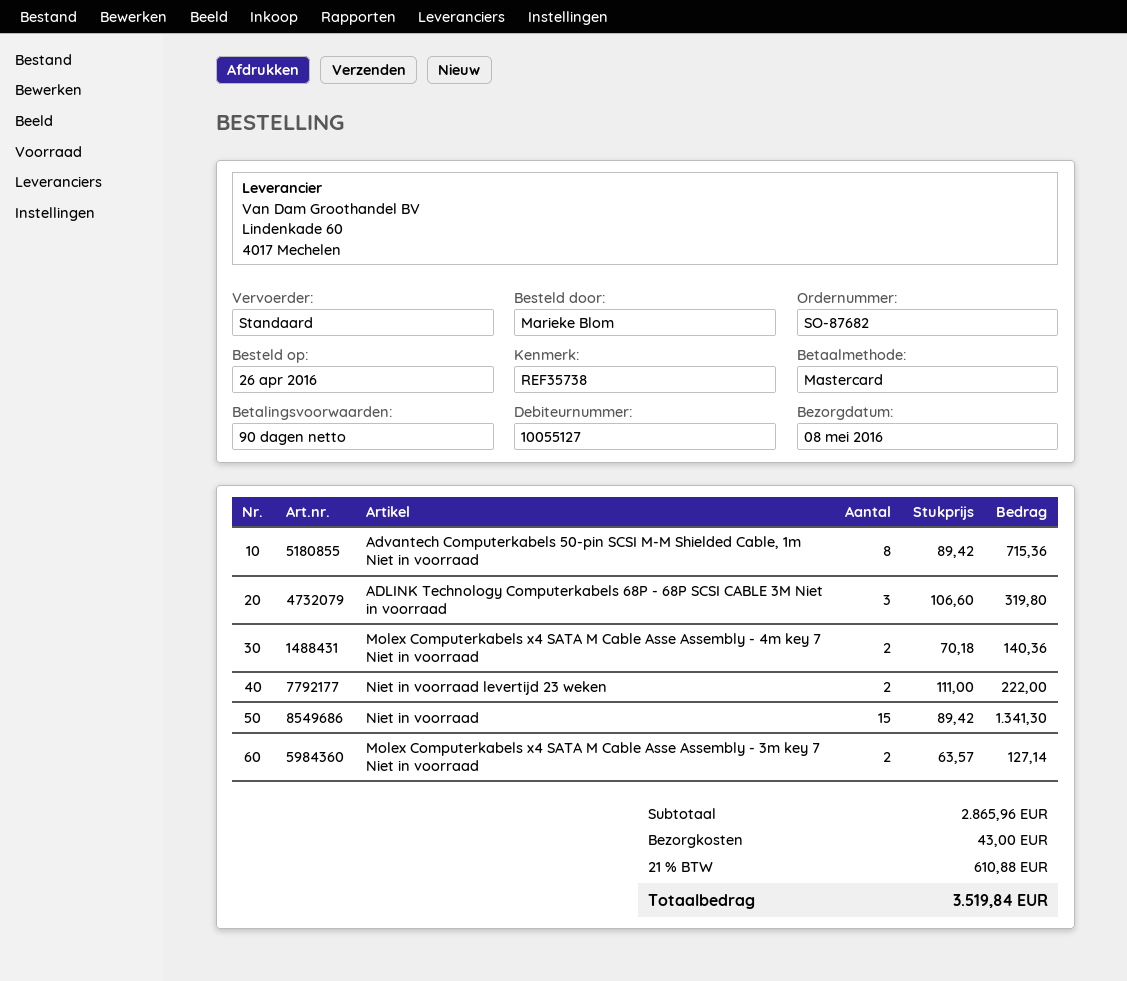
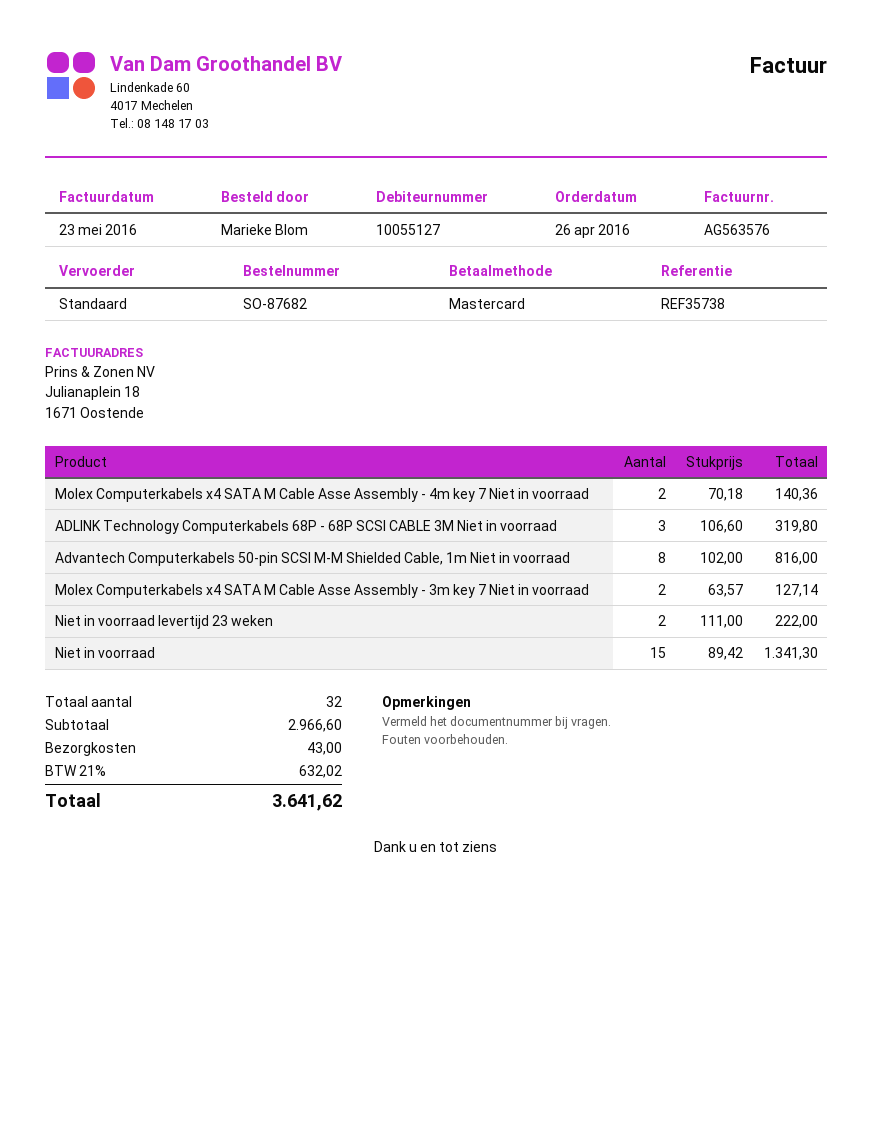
Advantech Computerkabels 50-pin SCSI M-M Shielded Cable, 1m Niet in voorraad: 8 x 89.42 = 715.36 -> 8 x 102.00 = 816.00
subtotal: 2865.96 -> 2966.60
tax: 21% = 610.88 -> 21% = 632.02
total: 3519.84 -> 3641.62

